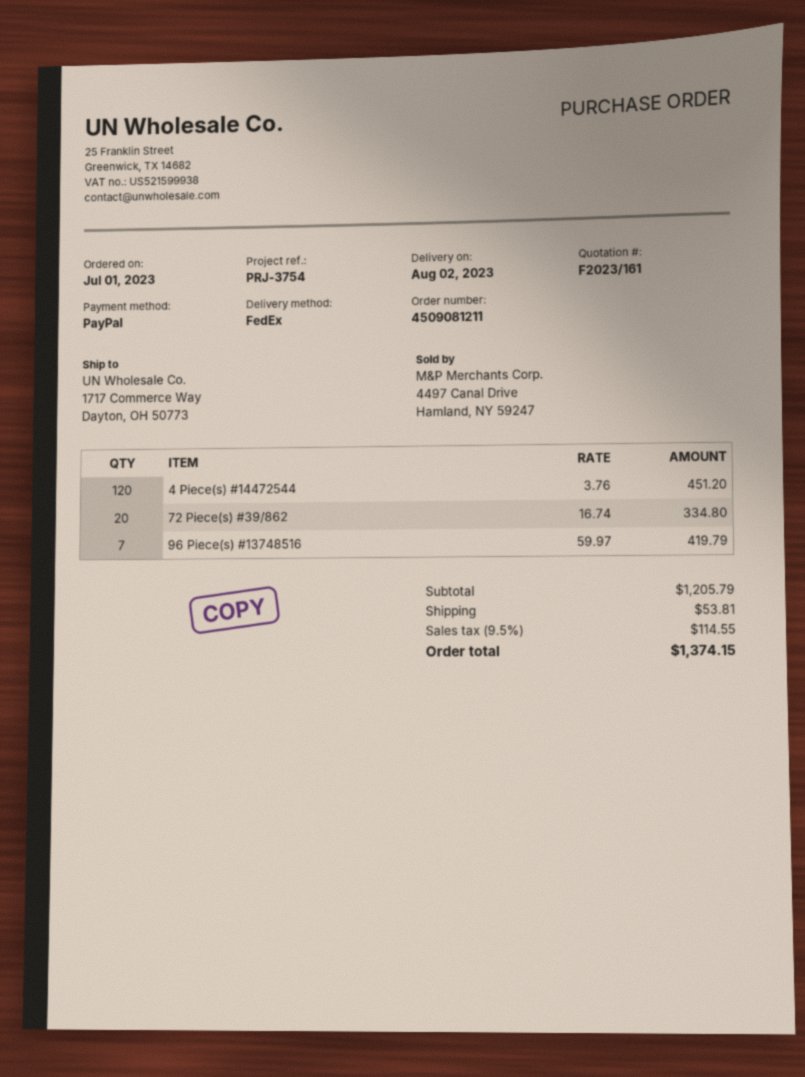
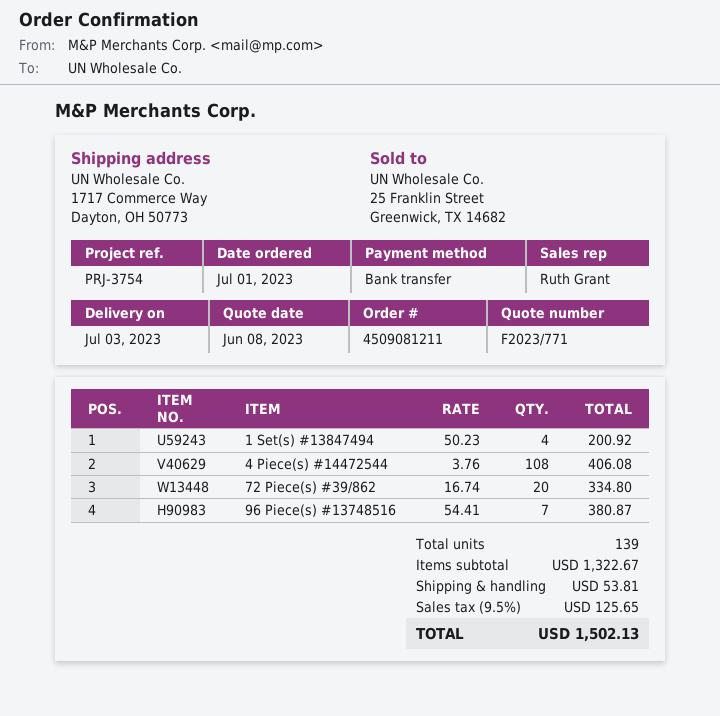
quote number: F2023/161 -> F2023/771
delivery date: 2023-08-02 -> 2023-07-03
payment method: PayPal -> bank transfer
4 Piece(s) #14472544: 120 x 3.76 = 451.20 -> 108 x 3.76 = 406.08
96 Piece(s) #13748516: 7 x 59.97 = 419.79 -> 7 x 54.41 = 380.87
1 Set(s) #13847494: none -> 4 x 50.23 = 200.92
subtotal: 1205.79 -> 1322.67
tax: 9.5% = 114.55 -> 9.5% = 125.65
total: 1374.15 -> 1502.13

